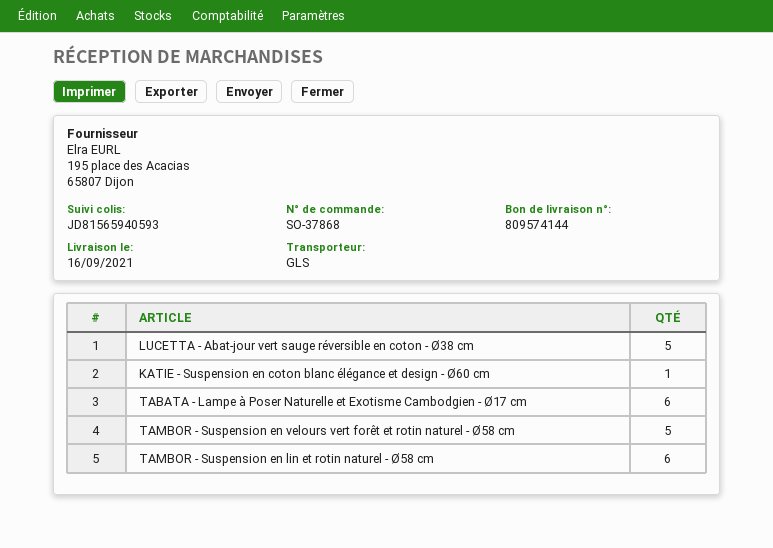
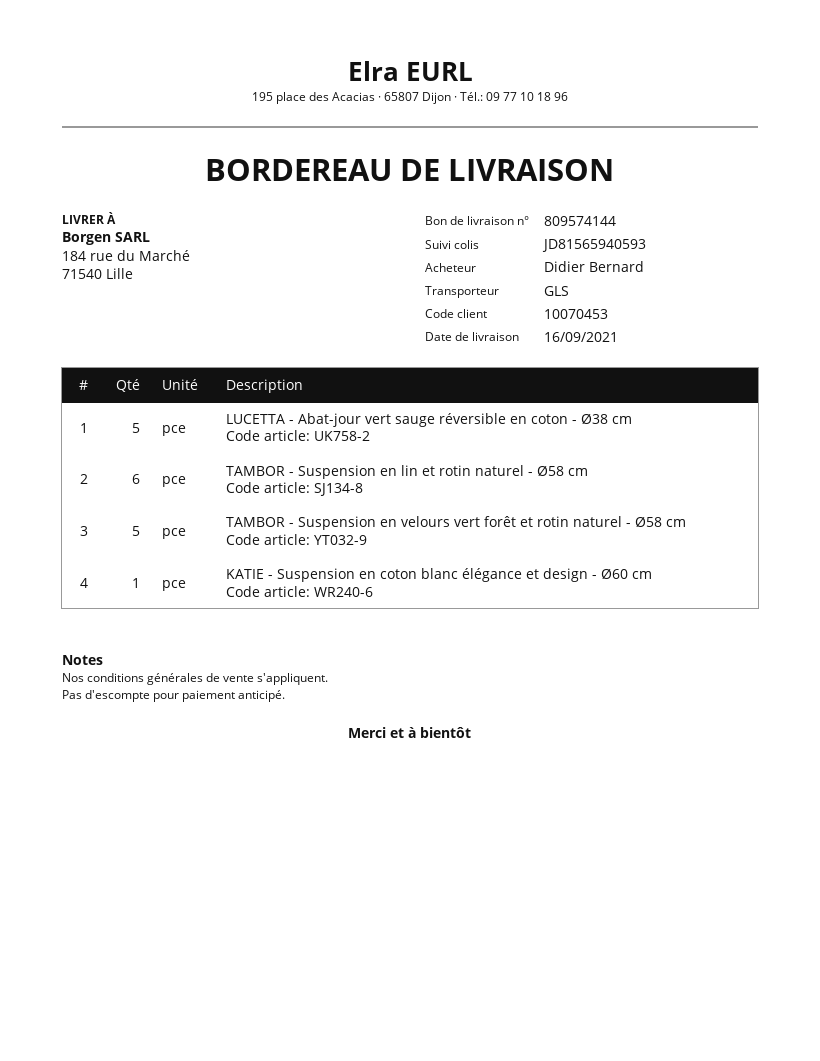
TABATA - Lampe à Poser Naturelle et Exotisme Cambodgien - Ø17 cm: 6 -> none

